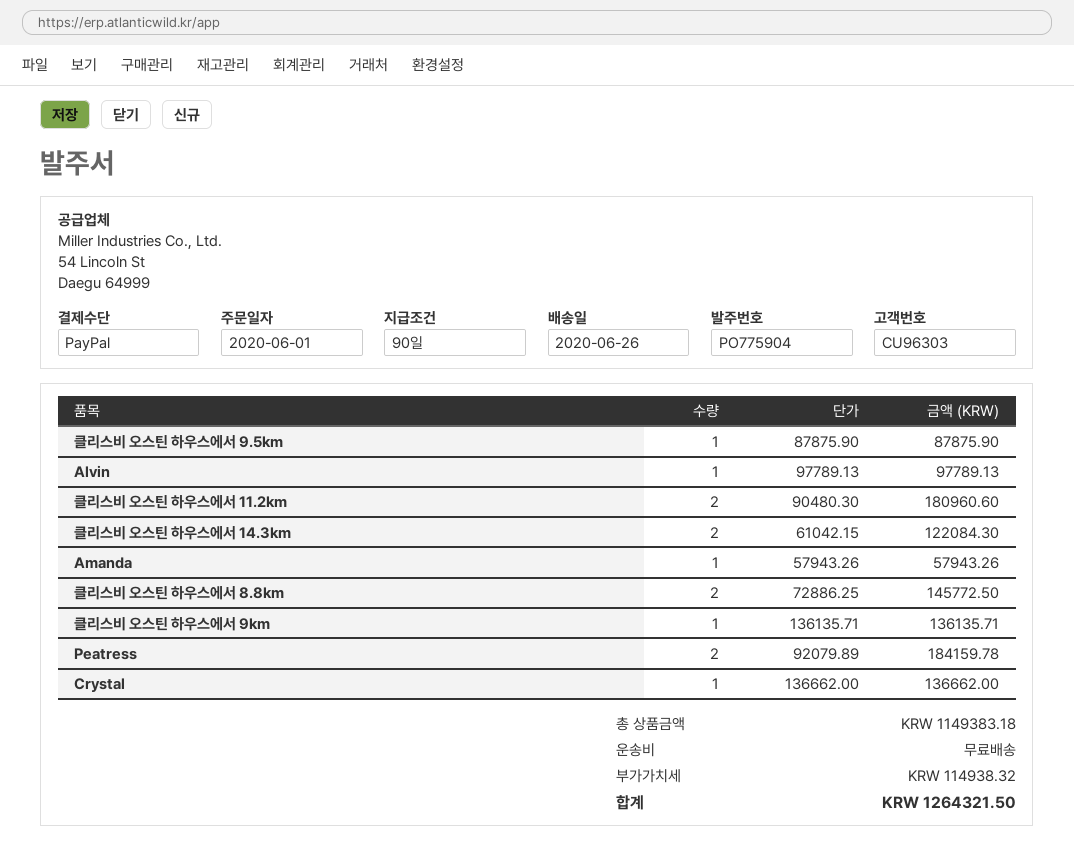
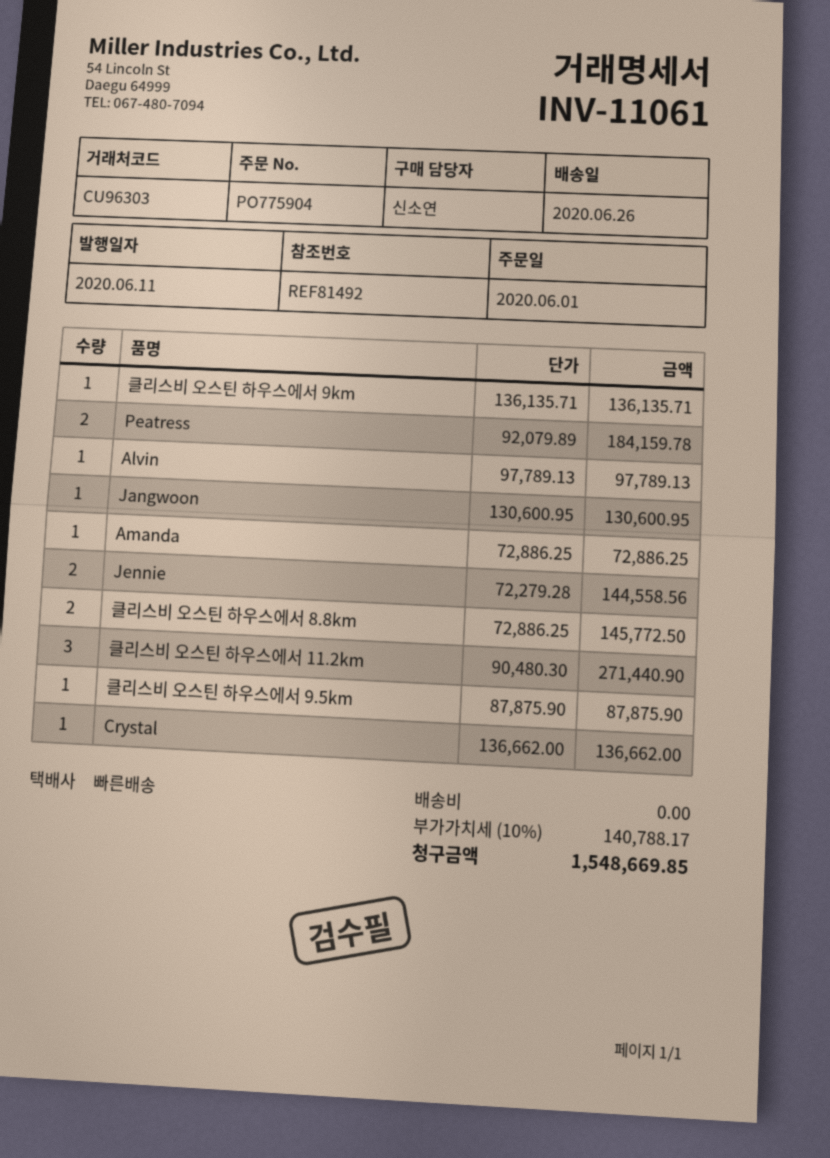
클리스비 오스틴 하우스에서 11.2km: 2 x 90480.30 = 180960.60 -> 3 x 90480.30 = 271440.90
클리스비 오스틴 하우스에서 14.3km: 2 x 61042.15 = 122084.30 -> none
Amanda: 1 x 57943.26 = 57943.26 -> 1 x 72886.25 = 72886.25
Jangwoon: none -> 1 x 130600.95 = 130600.95
Jennie: none -> 2 x 72279.28 = 144558.56
tax: 114938.32 -> 140788.17
total: 1264321.50 -> 1548669.85

